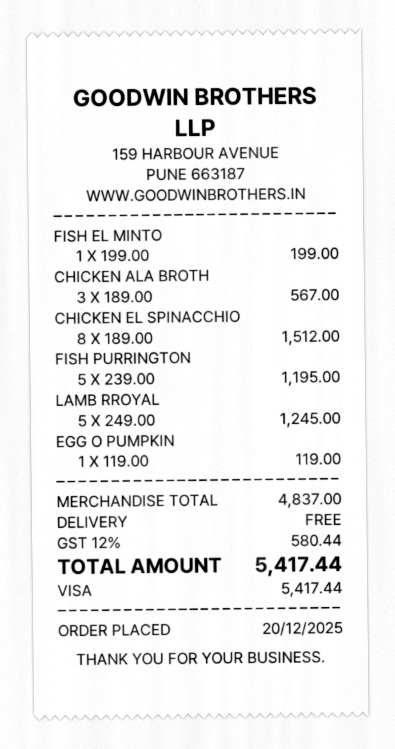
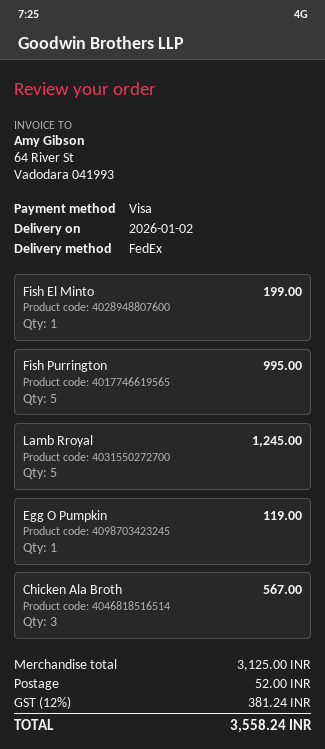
CHICKEN EL SPINACCHIO: 8 for 1512.00 -> none
FISH PURRINGTON: 5 for 1195.00 -> 5 for 995.00
subtotal: 4837.00 -> 3125.00
shipping: 0.00 -> 52.00
tax: 12% = 580.44 -> 12% = 381.24
total: 5417.44 -> 3558.24

